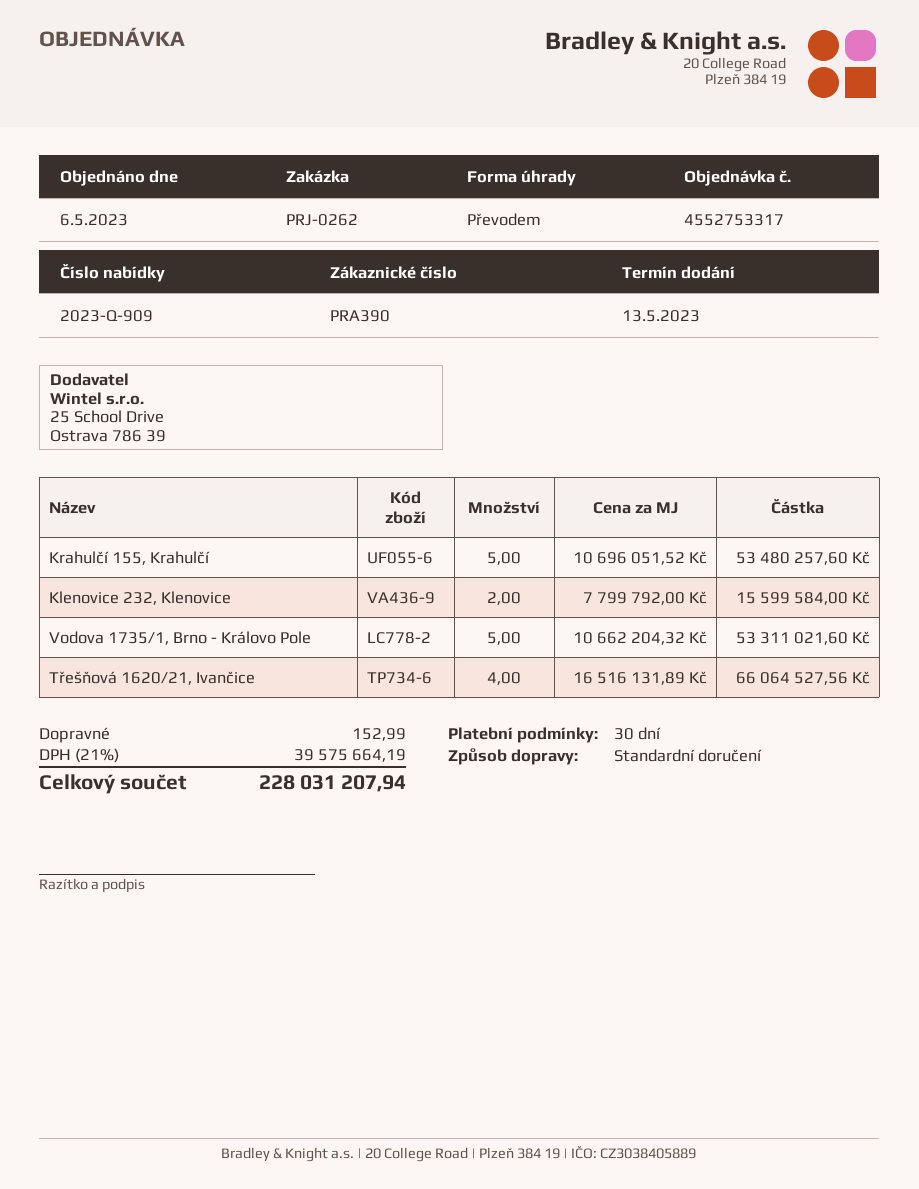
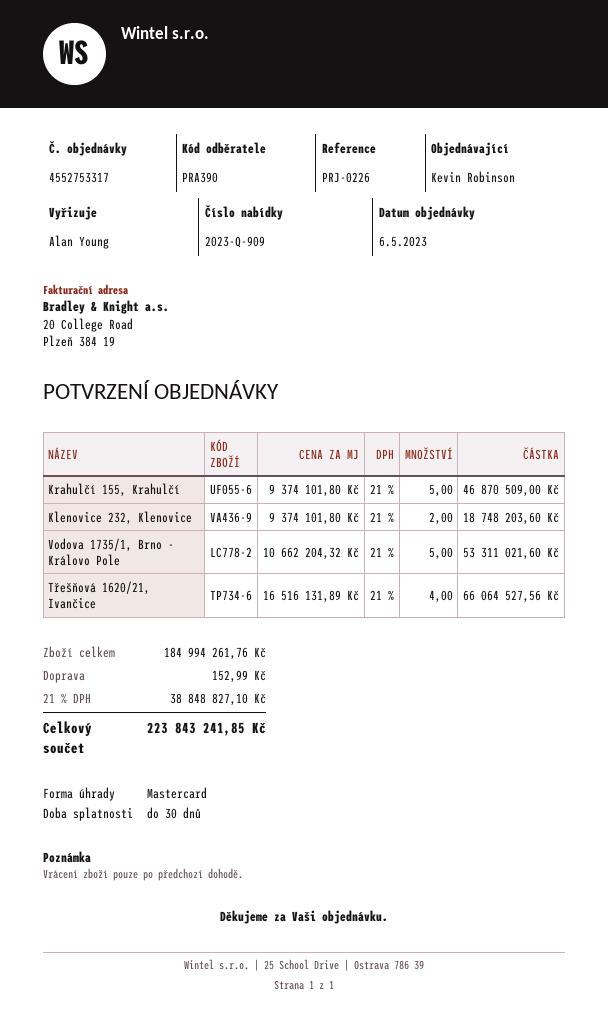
reference: PRJ-0262 -> PRJ-0226
payment method: bank transfer -> Mastercard
Krahulčí 155, Krahulčí: 5 x 10696051.52 = 53480257.60 -> 5 x 9374101.80 = 46870509.00
Klenovice 232, Klenovice: 2 x 7799792.00 = 15599584.00 -> 2 x 9374101.80 = 18748203.60
tax: 21% = 39575664.19 -> 21% = 38848827.10
total: 228031207.94 -> 223843241.85

